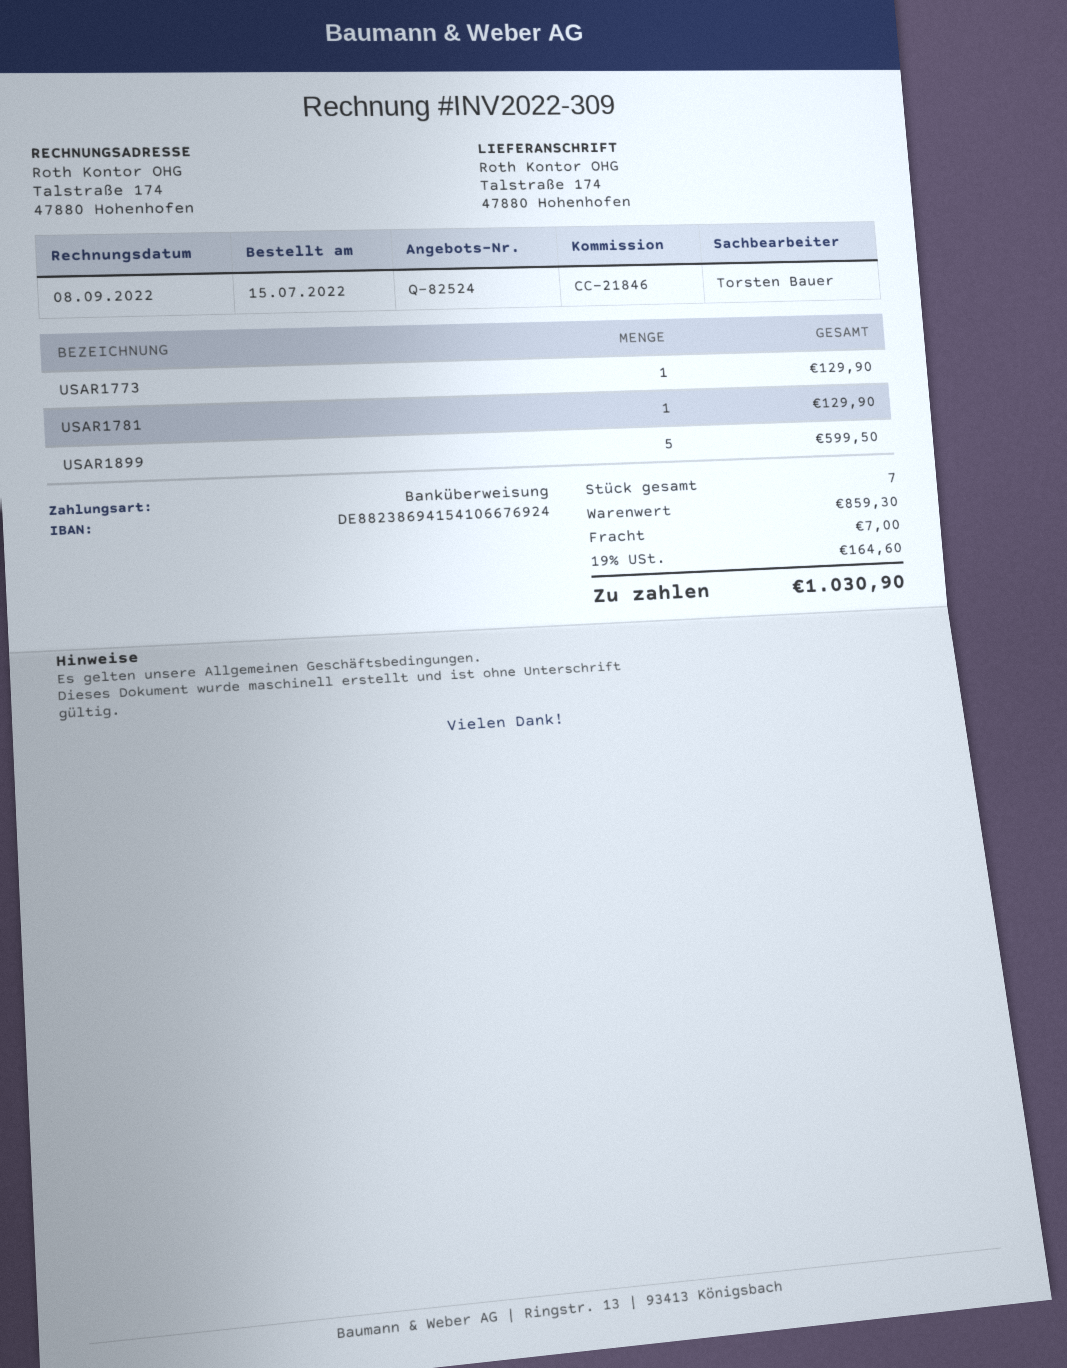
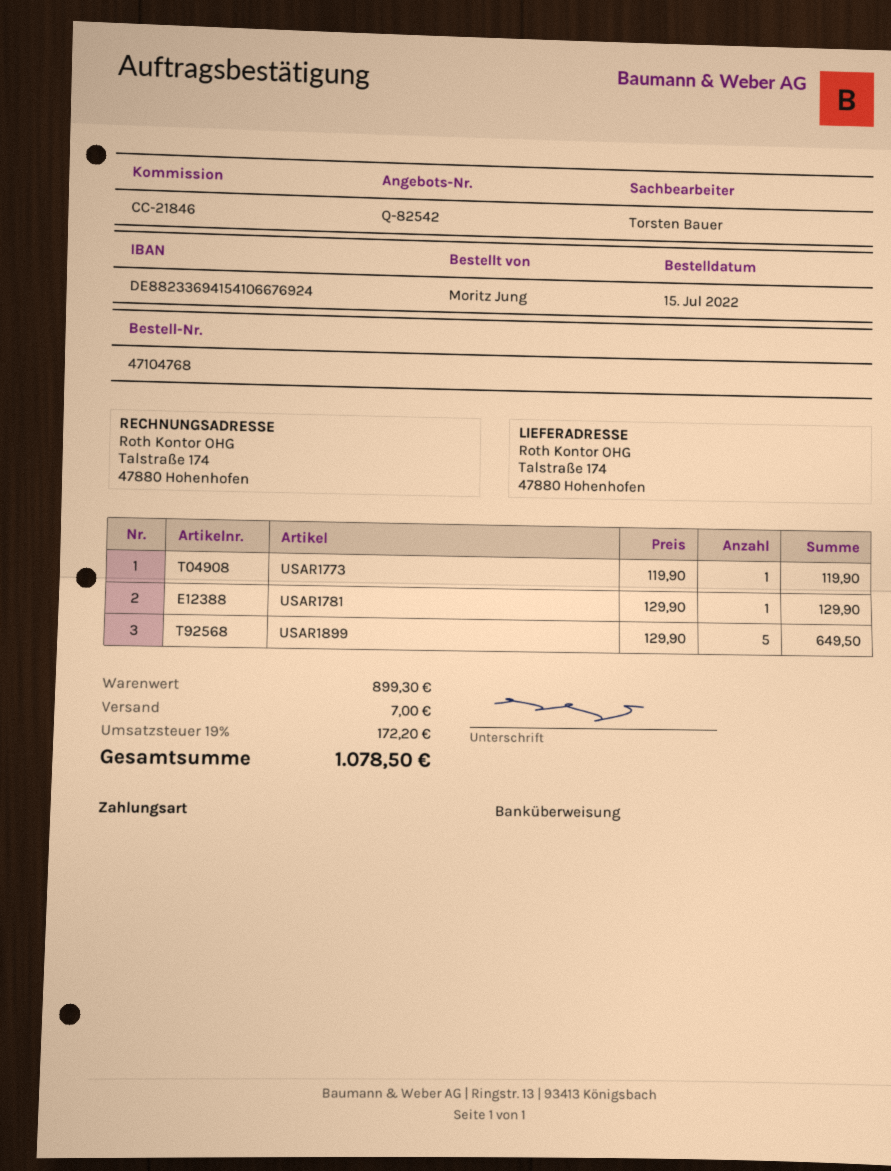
quote number: Q-82524 -> Q-82542
bank account: DE88238694154106676924 -> DE88233694154106676924
USAR1773: 1 for 129.90 -> 1 for 119.90
USAR1899: 5 for 599.50 -> 5 for 649.50
subtotal: 859.30 -> 899.30
tax: 19% = 164.60 -> 19% = 172.20
total: 1030.90 -> 1078.50

